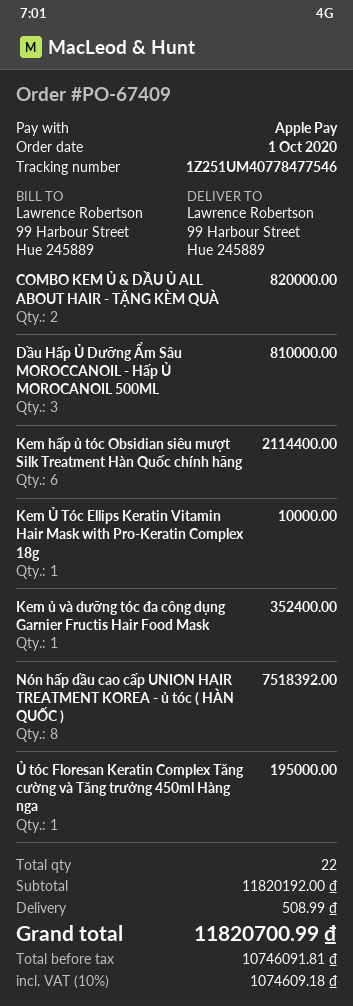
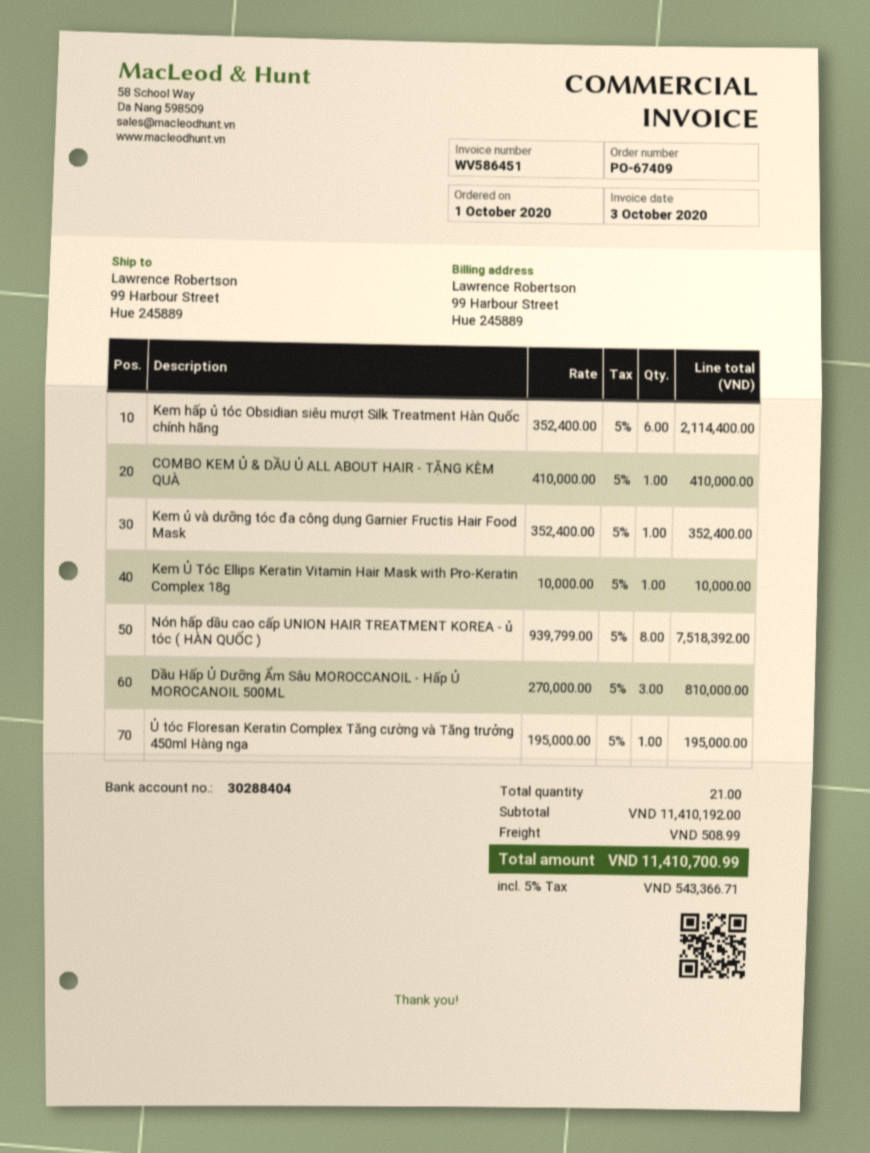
COMBO KEM Ủ & DẦU Ủ ALL ABOUT HAIR - TẶNG KÈM QUÀ: 2 for 820000.00 -> 1 for 410000.00
total quantity: 22 -> 21
subtotal: 11820192.00 -> 11410192.00
tax: 10% = 1074609.18 -> 5% = 543366.71
total: 11820700.99 -> 11410700.99

